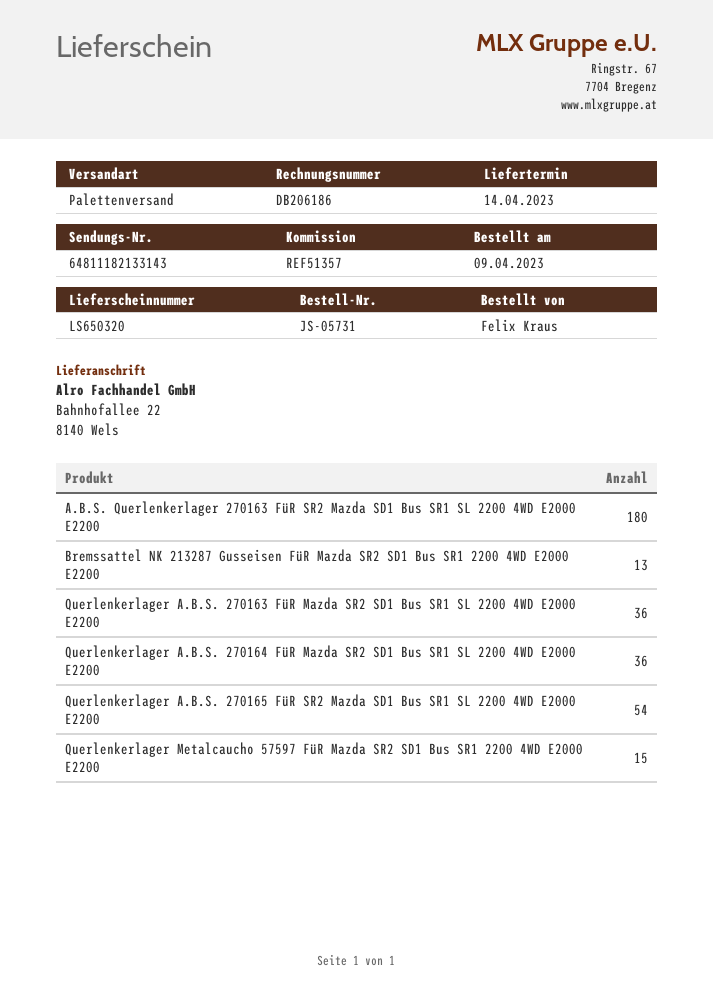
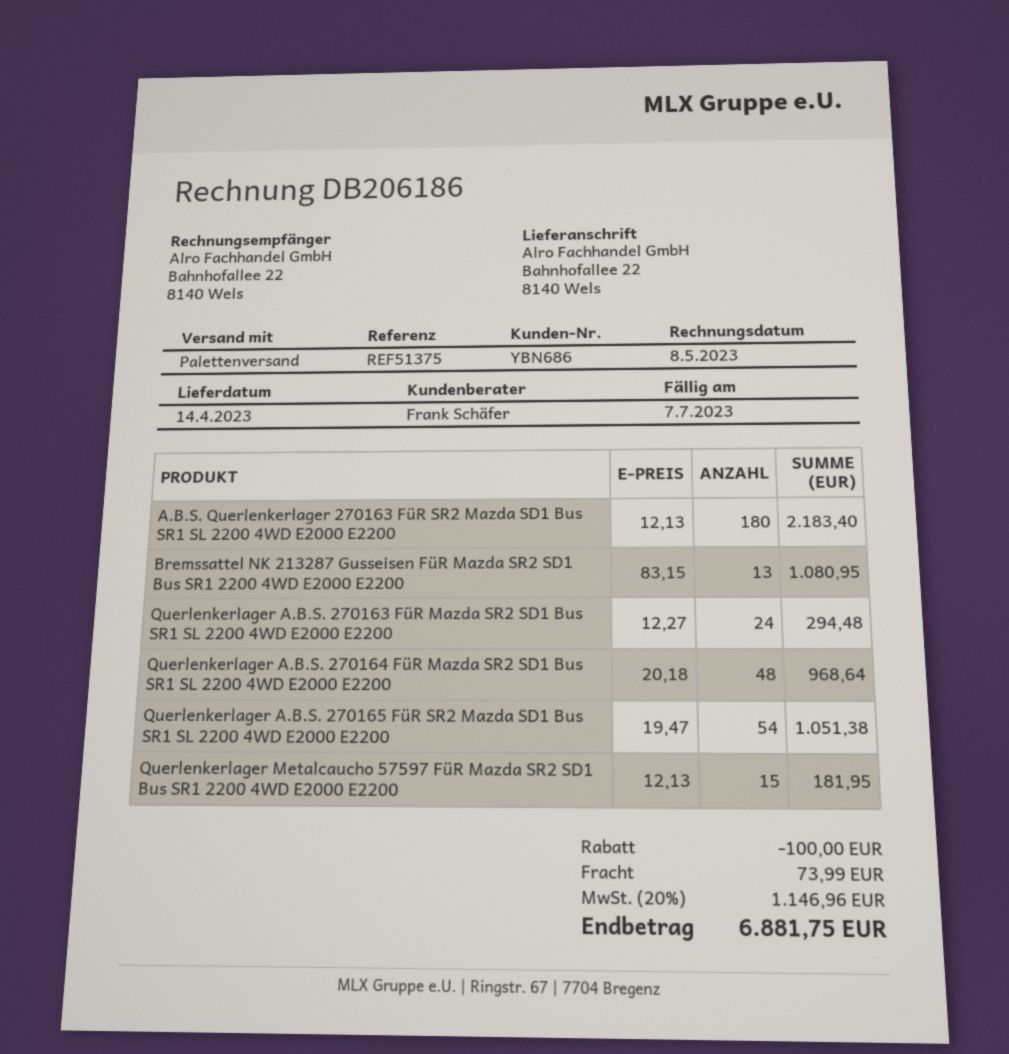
reference: REF51357 -> REF51375
Querlenkerlager A.B.S. 270163 FüR Mazda SR2 SD1 Bus SR1 SL 2200 4WD E2000 E2200: 36 -> 24
Querlenkerlager A.B.S. 270164 FüR Mazda SR2 SD1 Bus SR1 SL 2200 4WD E2000 E2200: 36 -> 48

